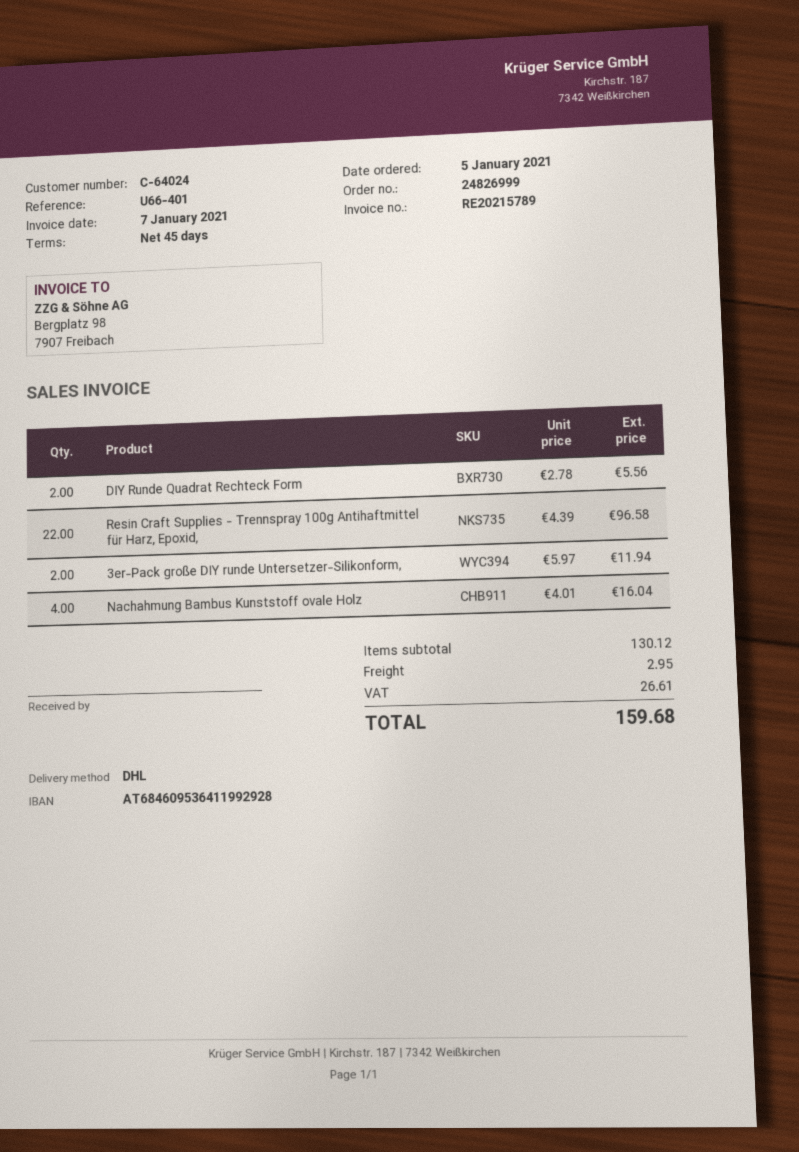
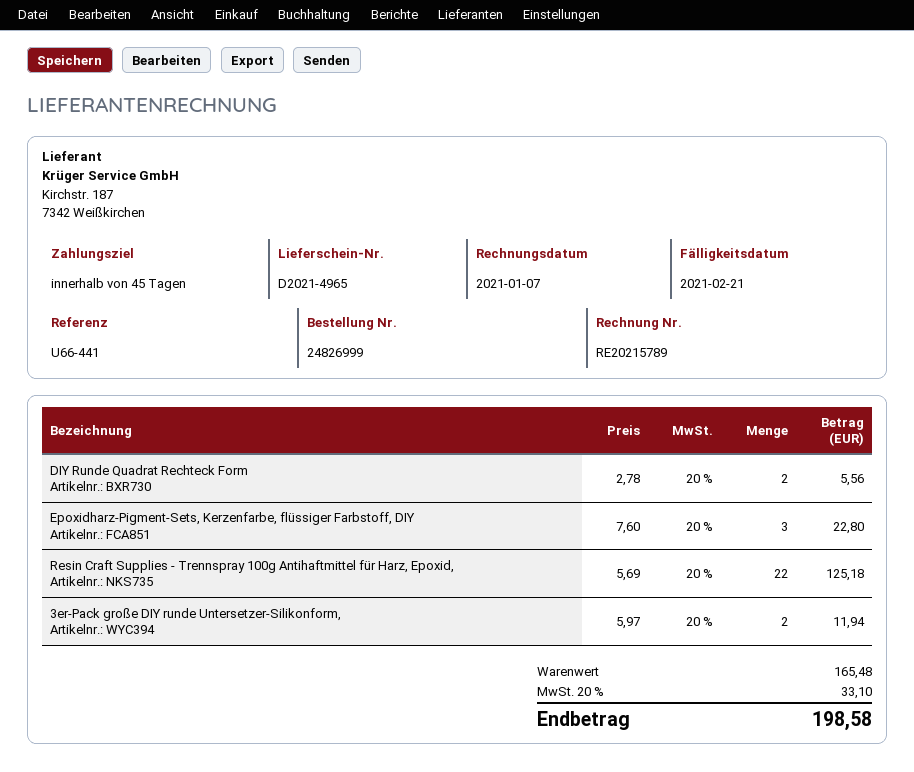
reference: U66-401 -> U66-441
Resin Craft Supplies - Trennspray 100g Antihaftmittel für Harz, Epoxid,: 22 x 4.39 = 96.58 -> 22 x 5.69 = 125.18
Nachahmung Bambus Kunststoff ovale Holz: 4 x 4.01 = 16.04 -> none
Epoxidharz-Pigment-Sets, Kerzenfarbe, flüssiger Farbstoff, DIY: none -> 3 x 7.60 = 22.80
subtotal: 130.12 -> 165.48
shipping: 2.95 -> none
tax: 26.61 -> 33.10
total: 159.68 -> 198.58

